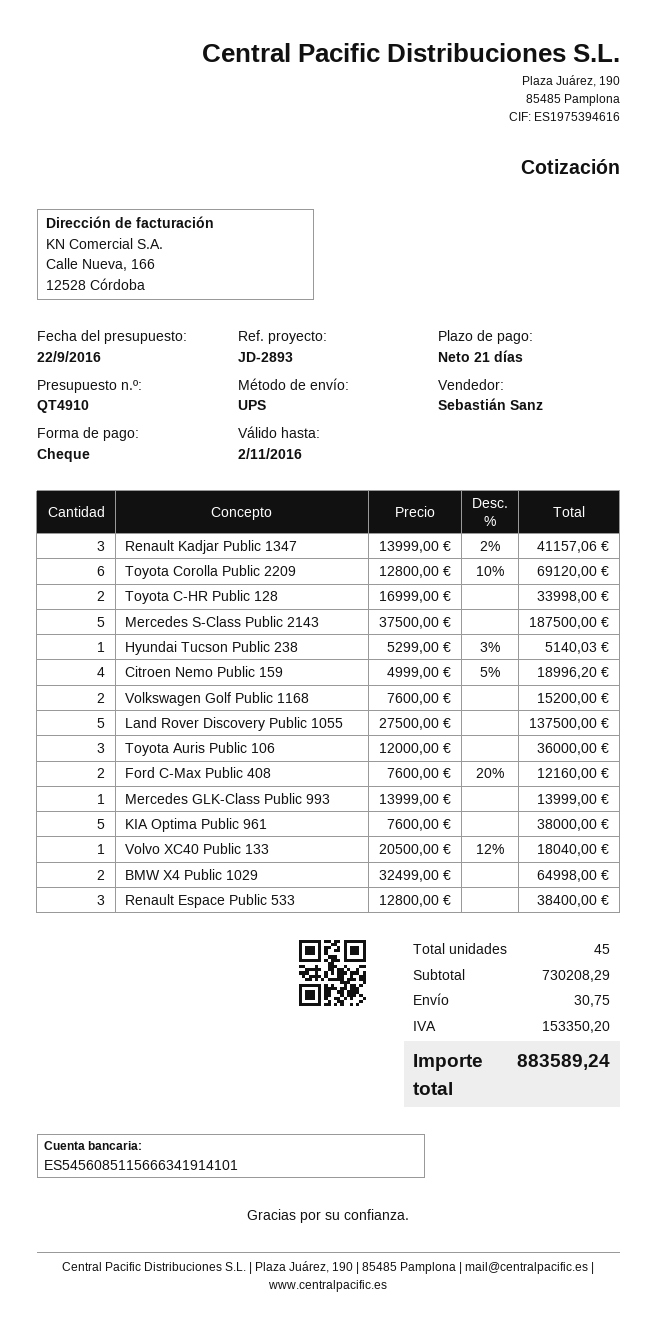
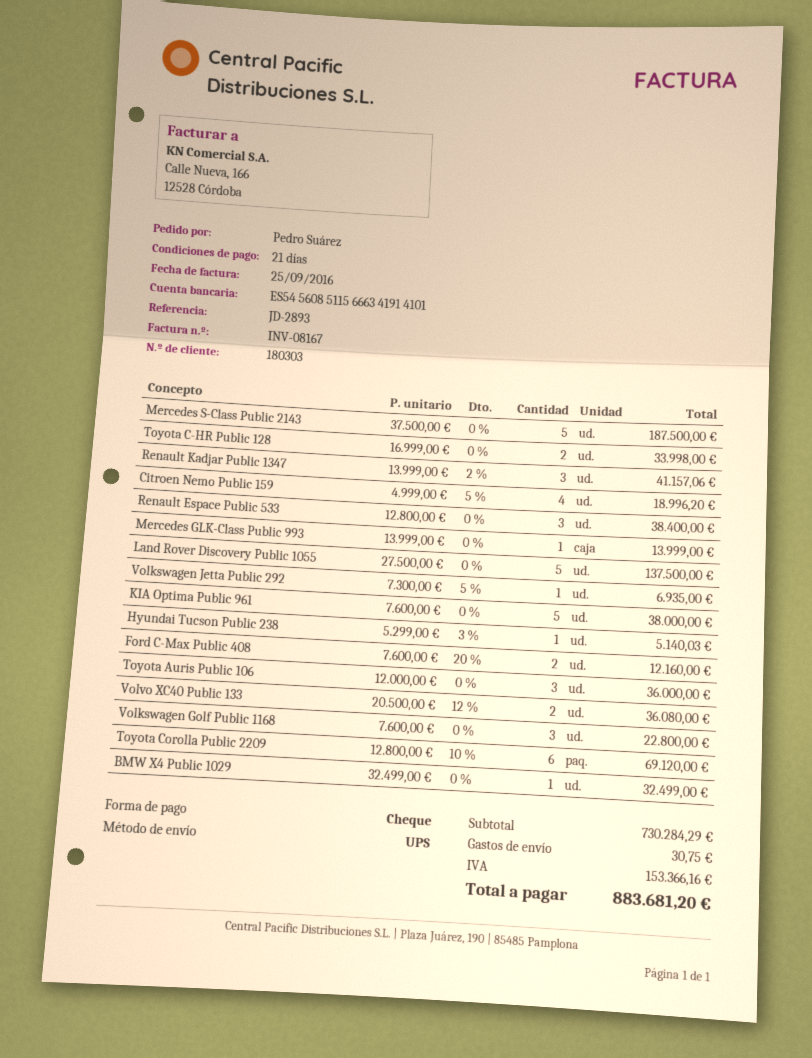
Volkswagen Golf Public 1168: 2 x 7600.00 = 15200.00 -> 3 x 7600.00 = 22800.00
Volvo XC40 Public 133: 1 x 20500.00 - 12% = 18040.00 -> 2 x 20500.00 - 12% = 36080.00
BMW X4 Public 1029: 2 x 32499.00 = 64998.00 -> 1 x 32499.00 = 32499.00
Volkswagen Jetta Public 292: none -> 1 x 7300.00 - 5% = 6935.00
subtotal: 730208.29 -> 730284.29
tax: 153350.20 -> 153366.16
total: 883589.24 -> 883681.20

